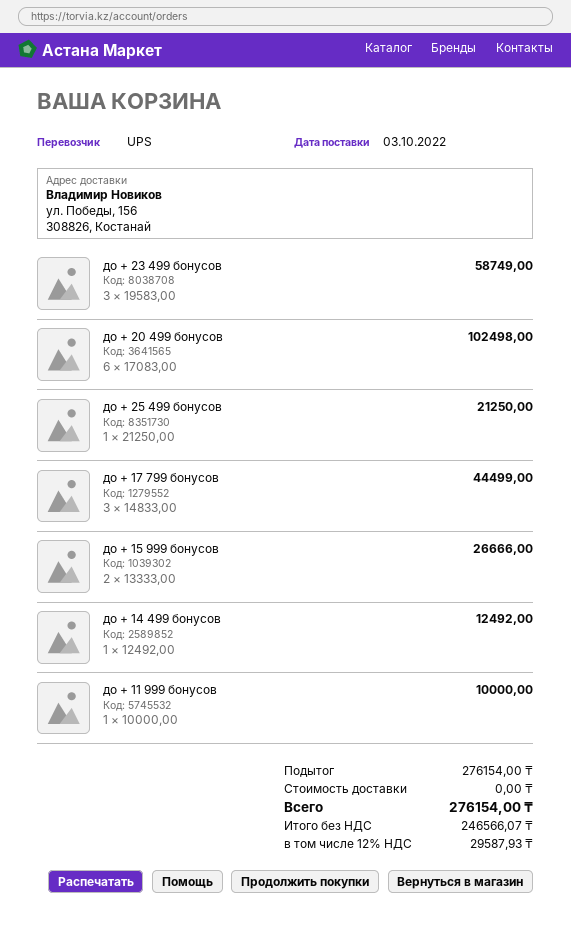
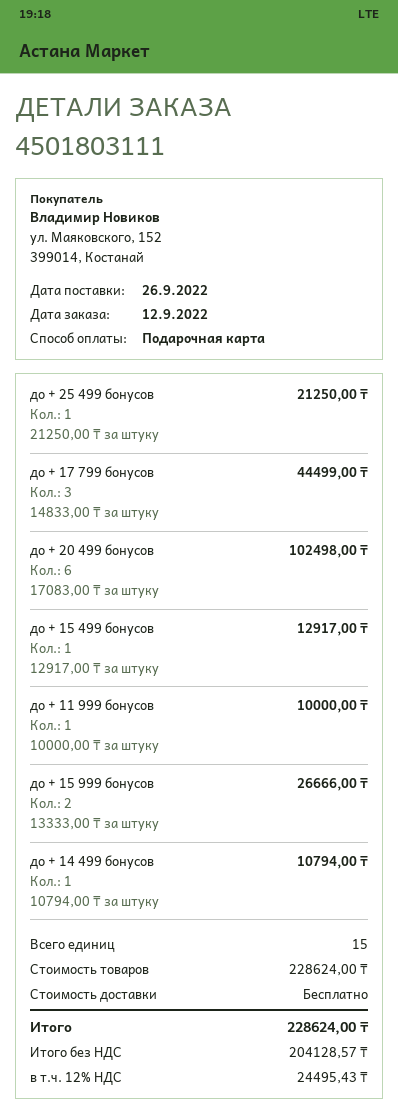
delivery date: 2022-10-03 -> 2022-09-26
до + 23 499 бонусов: 3 x 19583.00 = 58749.00 -> none
до + 14 499 бонусов: 1 x 12492.00 = 12492.00 -> 1 x 10794.00 = 10794.00
до + 15 499 бонусов: none -> 1 x 12917.00 = 12917.00
subtotal: 276154.00 -> 228624.00
net: 246566.07 -> 204128.57
tax: 12% = 29587.93 -> 12% = 24495.43
total: 276154.00 -> 228624.00

